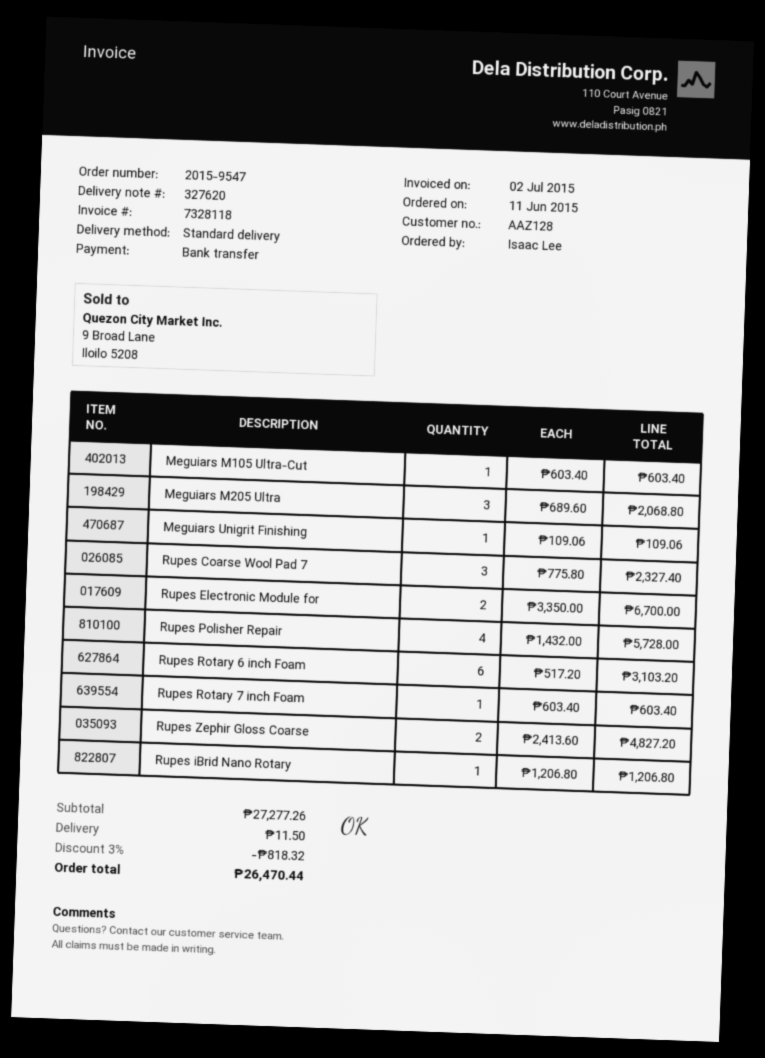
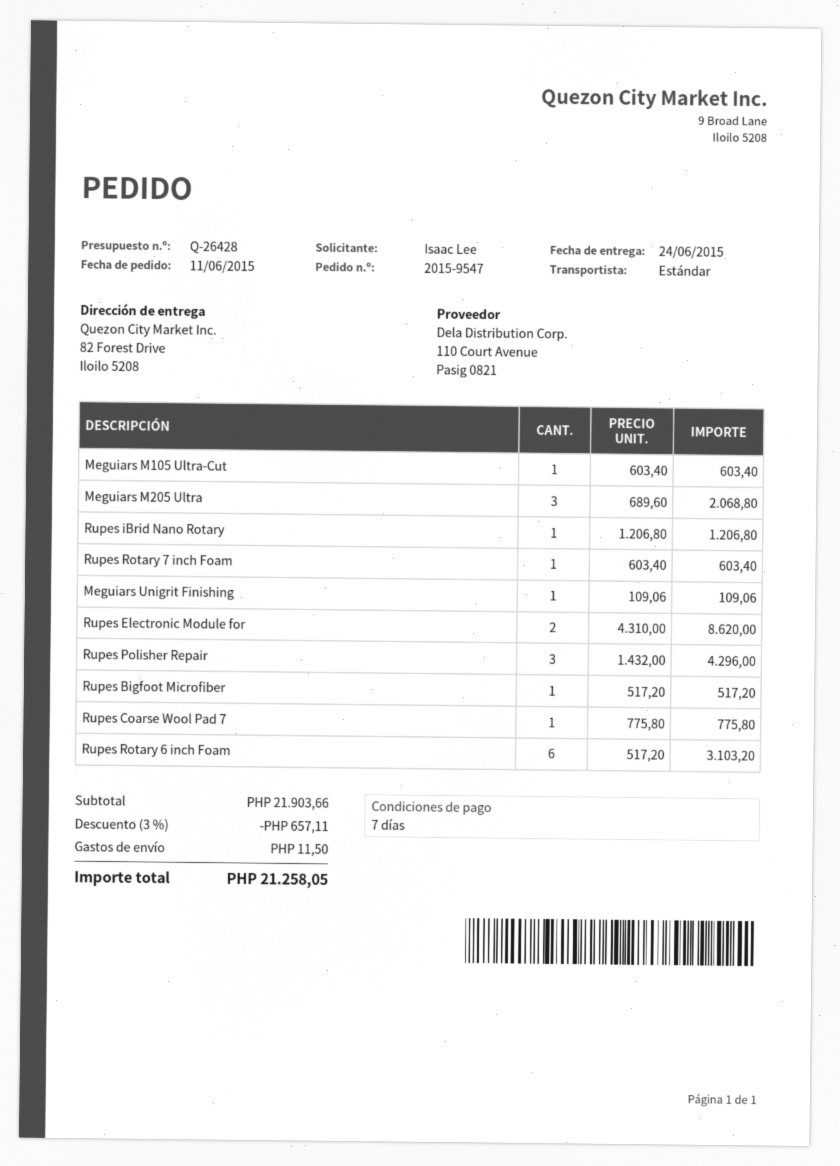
Rupes Coarse Wool Pad 7: 3 x 775.80 = 2327.40 -> 1 x 775.80 = 775.80
Rupes Electronic Module for: 2 x 3350.00 = 6700.00 -> 2 x 4310.00 = 8620.00
Rupes Polisher Repair: 4 x 1432.00 = 5728.00 -> 3 x 1432.00 = 4296.00
Rupes Zephir Gloss Coarse: 2 x 2413.60 = 4827.20 -> none
Rupes Bigfoot Microfiber: none -> 1 x 517.20 = 517.20
subtotal: 27277.26 -> 21903.66
discount: 3% = 818.32 -> 3% = 657.11
total: 26470.44 -> 21258.05

